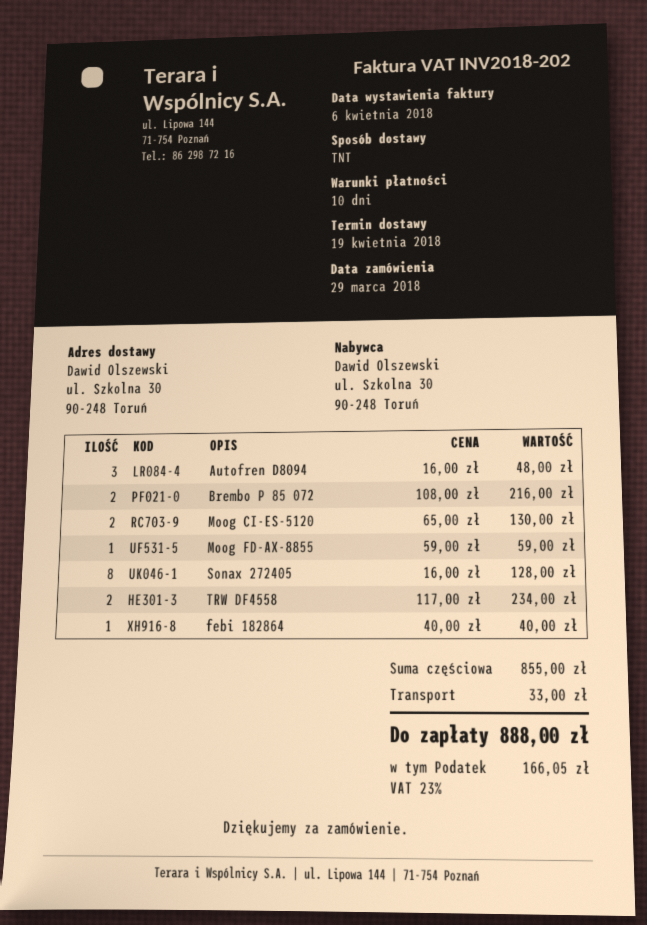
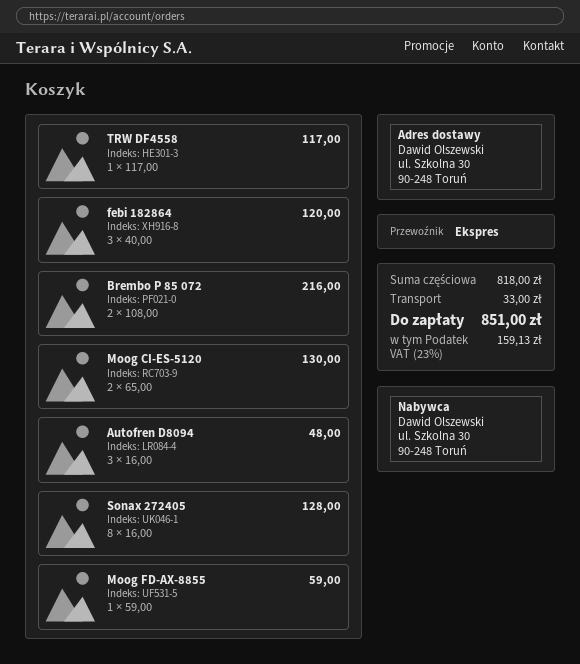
shipping method: TNT -> express
TRW DF4558: 2 x 117.00 = 234.00 -> 1 x 117.00 = 117.00
febi 182864: 1 x 40.00 = 40.00 -> 3 x 40.00 = 120.00
subtotal: 855.00 -> 818.00
tax: 23% = 166.05 -> 23% = 159.13
total: 888.00 -> 851.00

